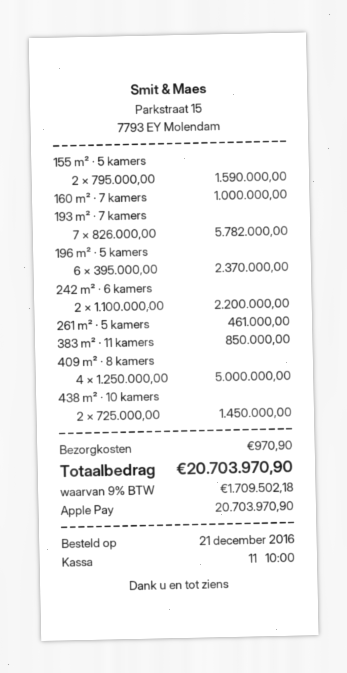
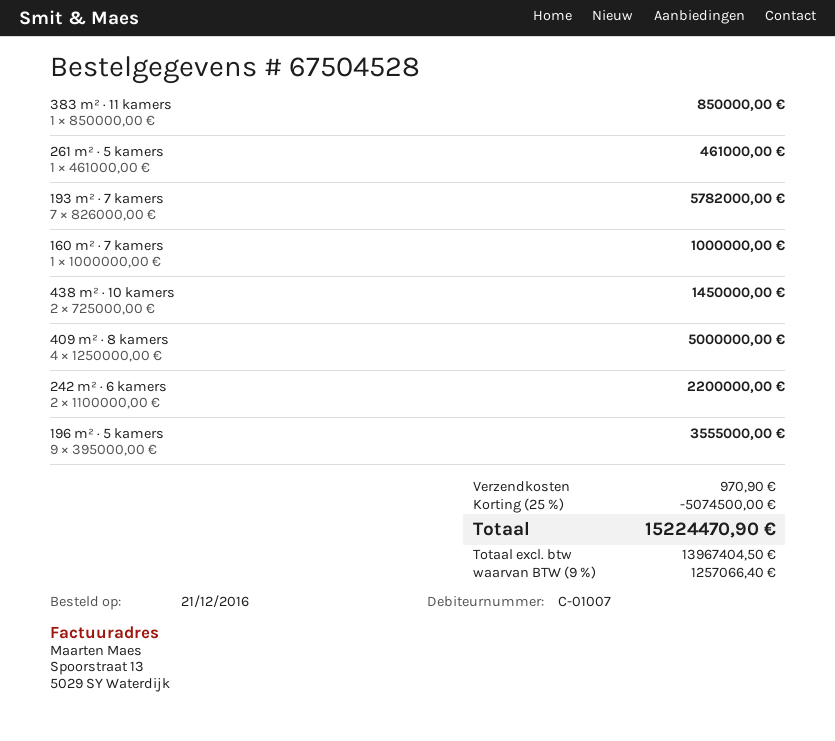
155 m² · 5 kamers: 2 x 795000.00 = 1590000.00 -> none
196 m² · 5 kamers: 6 x 395000.00 = 2370000.00 -> 9 x 395000.00 = 3555000.00
discount: none -> 25% = 5074500.00
tax: 9% = 1709502.18 -> 9% = 1257066.40
total: 20703970.90 -> 15224470.90

